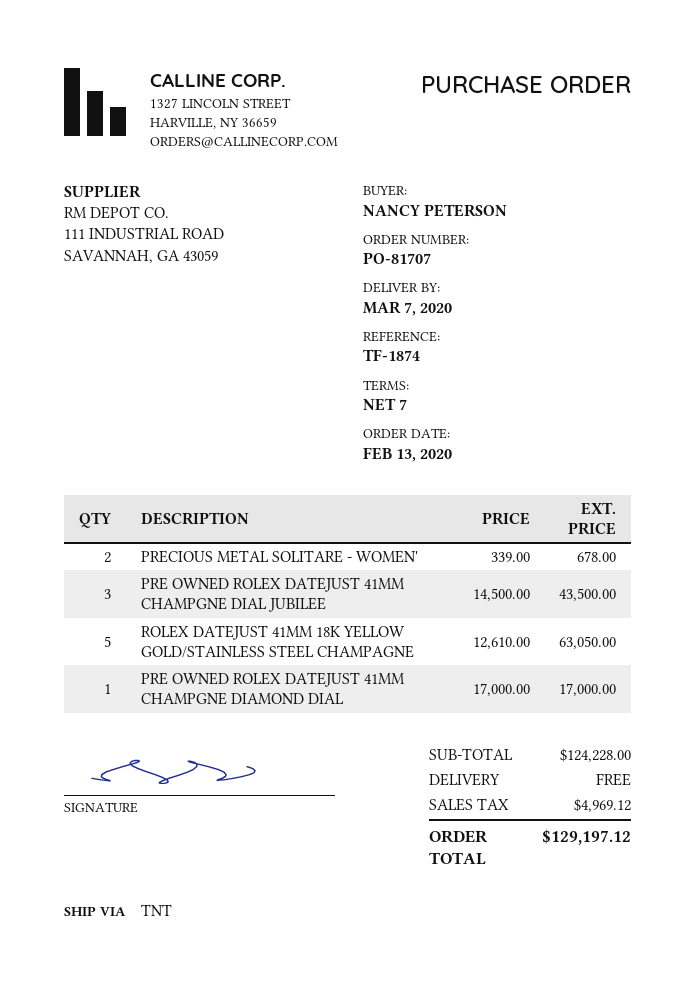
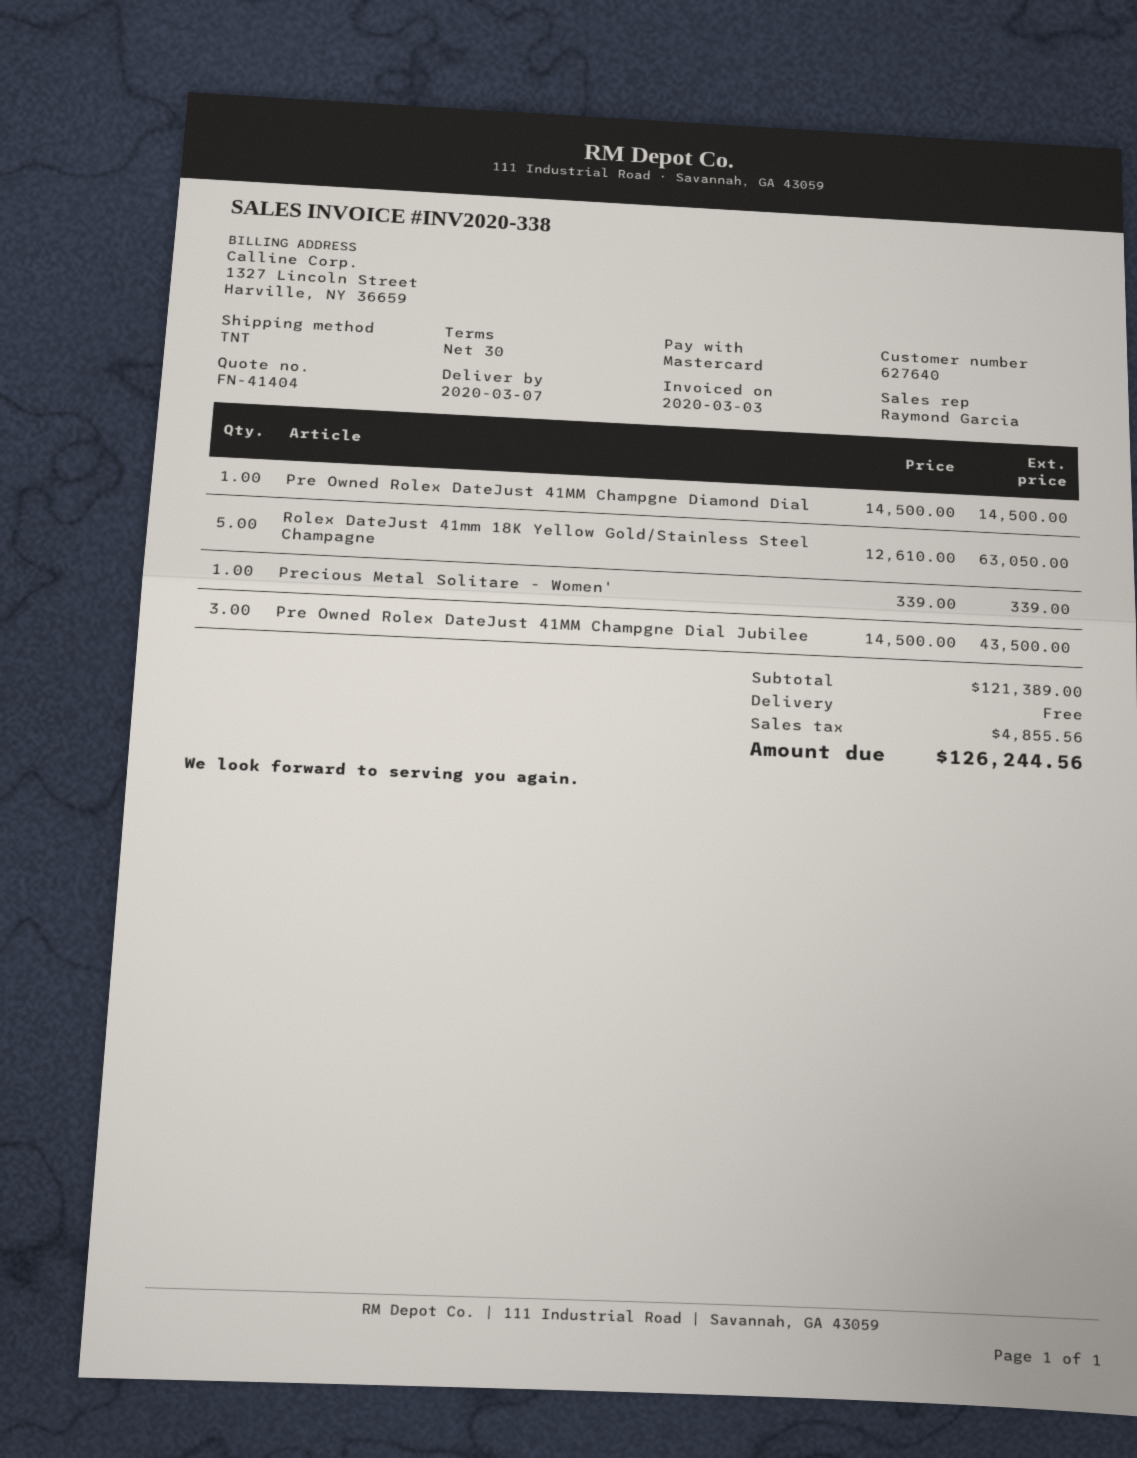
payment terms: 7 days -> 30 days
PRECIOUS METAL SOLITARE - WOMEN': 2 x 339.00 = 678.00 -> 1 x 339.00 = 339.00
PRE OWNED ROLEX DATEJUST 41MM CHAMPGNE DIAMOND DIAL: 1 x 17000.00 = 17000.00 -> 1 x 14500.00 = 14500.00
subtotal: 124228.00 -> 121389.00
tax: 4969.12 -> 4855.56
total: 129197.12 -> 126244.56

